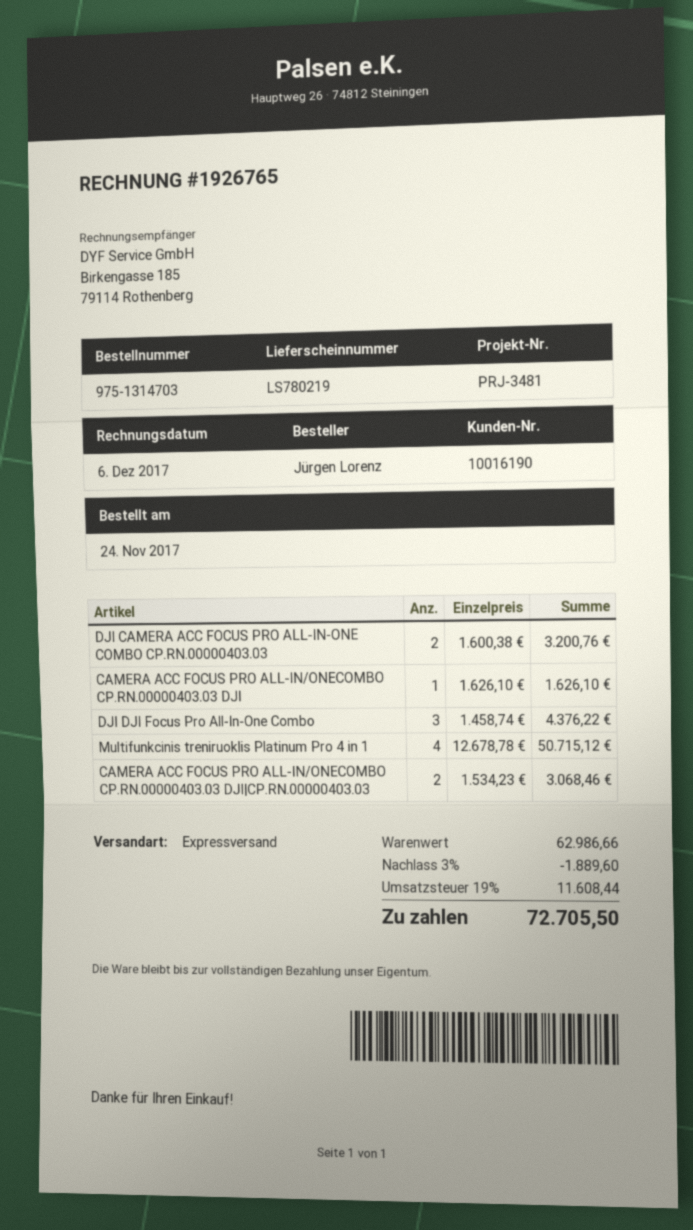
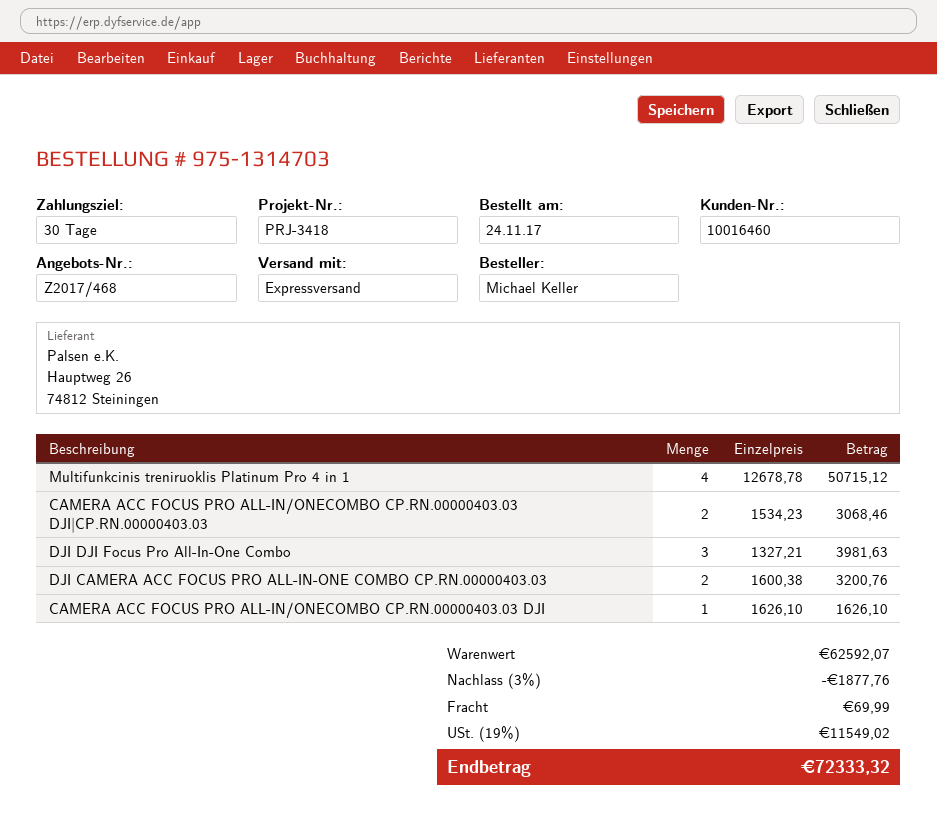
customer number: 10016190 -> 10016460
reference: PRJ-3481 -> PRJ-3418
ordered by: Jürgen Lorenz -> Michael Keller
DJI DJI Focus Pro All-In-One Combo: 3 x 1458.74 = 4376.22 -> 3 x 1327.21 = 3981.63
subtotal: 62986.66 -> 62592.07
discount: 3% = 1889.60 -> 3% = 1877.76
shipping: none -> 69.99
tax: 19% = 11608.44 -> 19% = 11549.02
total: 72705.50 -> 72333.32

